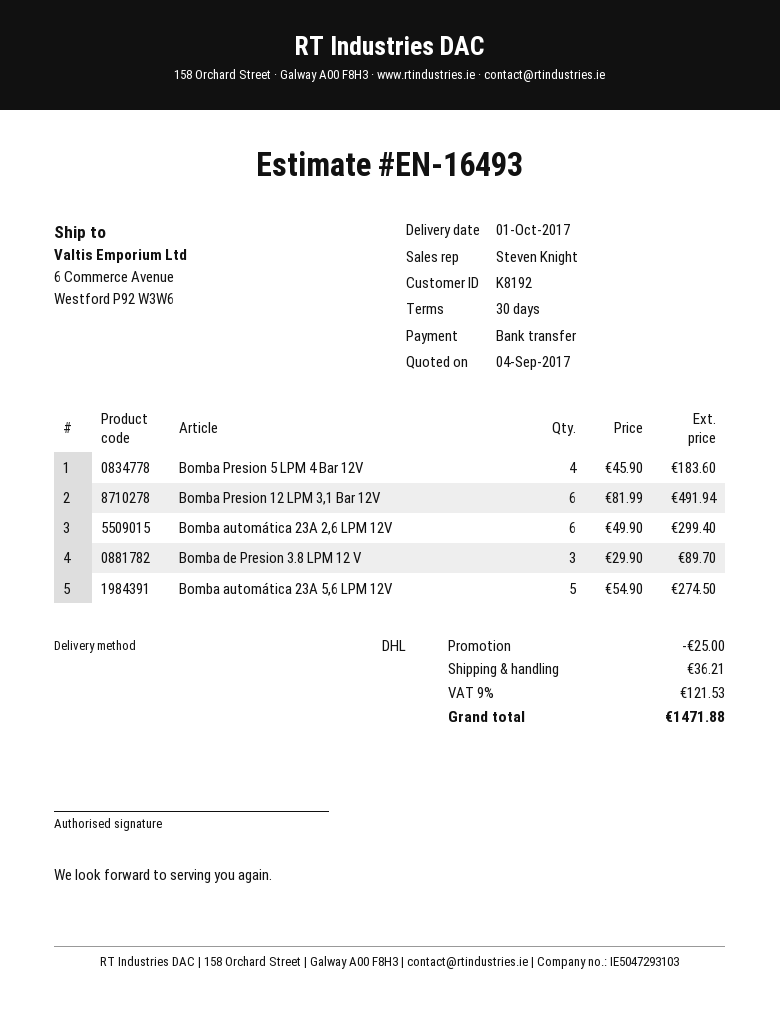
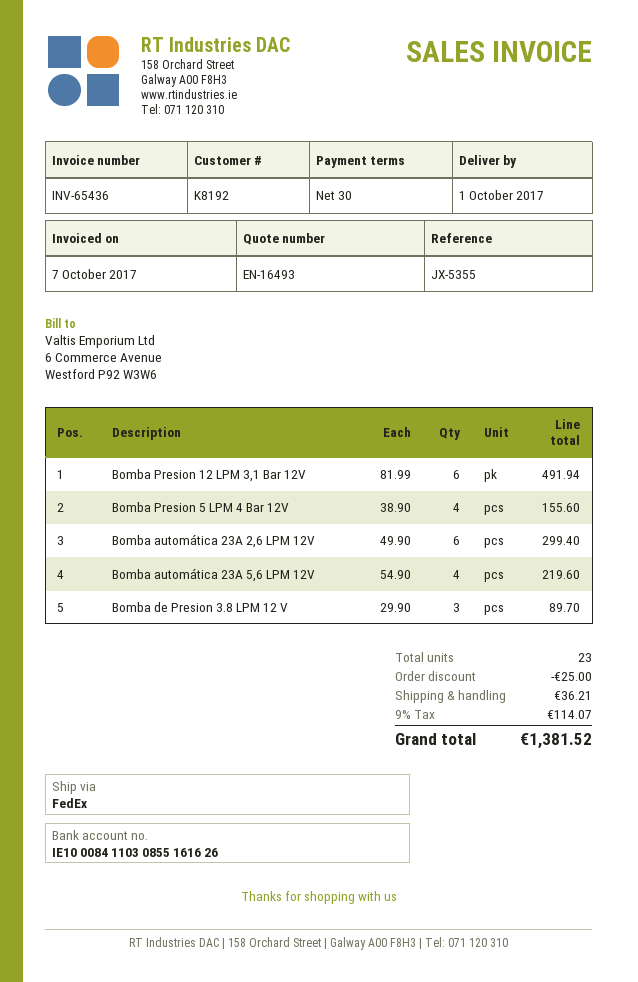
shipping method: DHL -> FedEx
Bomba Presion 5 LPM 4 Bar 12V: 4 x 45.90 = 183.60 -> 4 x 38.90 = 155.60
Bomba automática 23A 5,6 LPM 12V: 5 x 54.90 = 274.50 -> 4 x 54.90 = 219.60
tax: 9% = 121.53 -> 9% = 114.07
total: 1471.88 -> 1381.52

